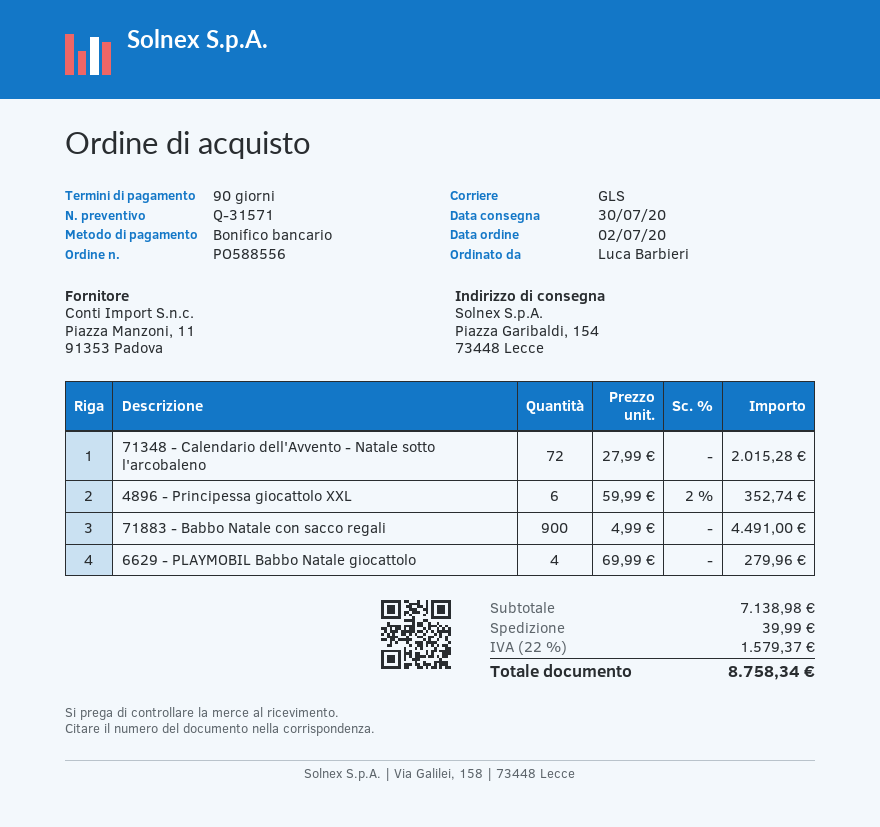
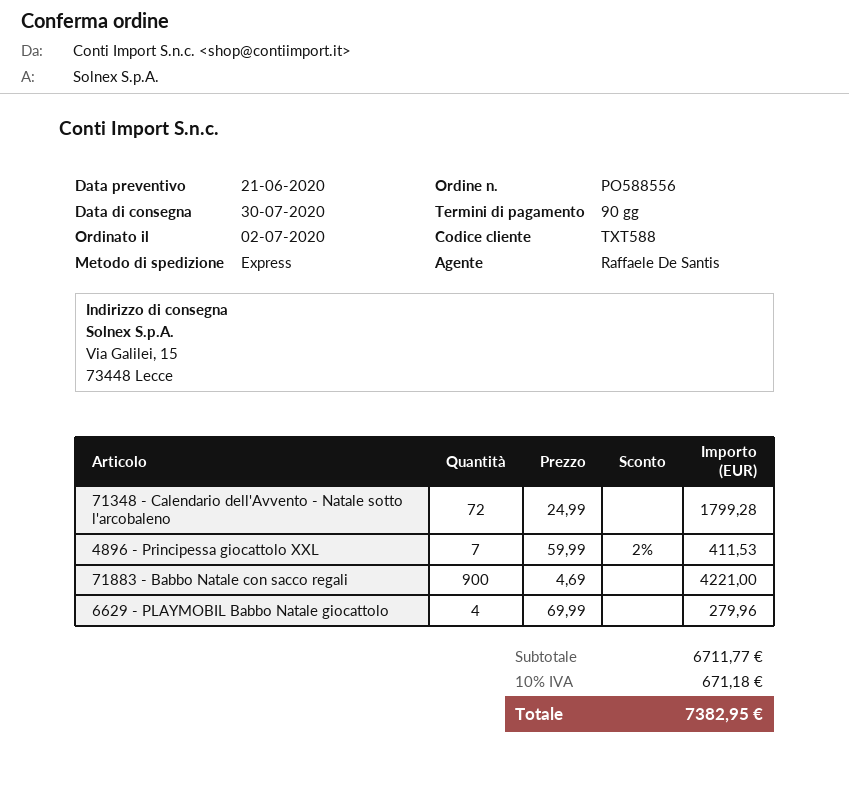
shipping method: GLS -> express
ship to: Piazza Garibaldi, 154, 73448 Lecce -> Via Galilei, 15, 73448 Lecce
71348 - Calendario dell'Avvento - Natale sotto l'arcobaleno: 72 x 27.99 = 2015.28 -> 72 x 24.99 = 1799.28
4896 - Principessa giocattolo XXL: 6 x 59.99 - 2% = 352.74 -> 7 x 59.99 - 2% = 411.53
71883 - Babbo Natale con sacco regali: 900 x 4.99 = 4491.00 -> 900 x 4.69 = 4221.00
subtotal: 7138.98 -> 6711.77
shipping: 39.99 -> none
tax: 22% = 1579.37 -> 10% = 671.18
total: 8758.34 -> 7382.95

